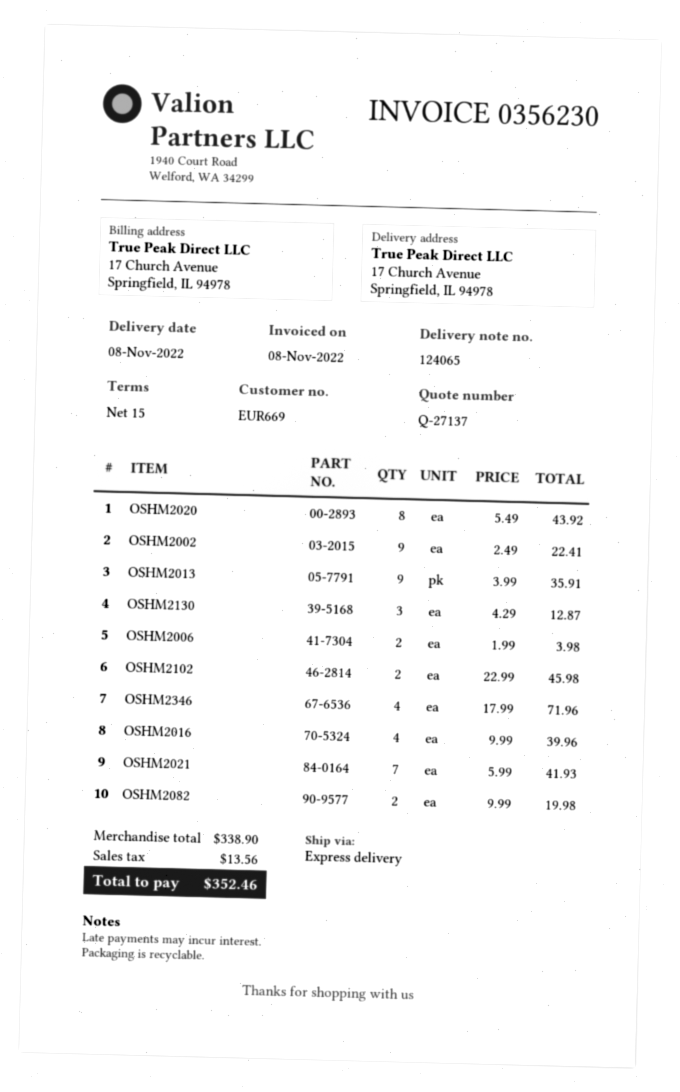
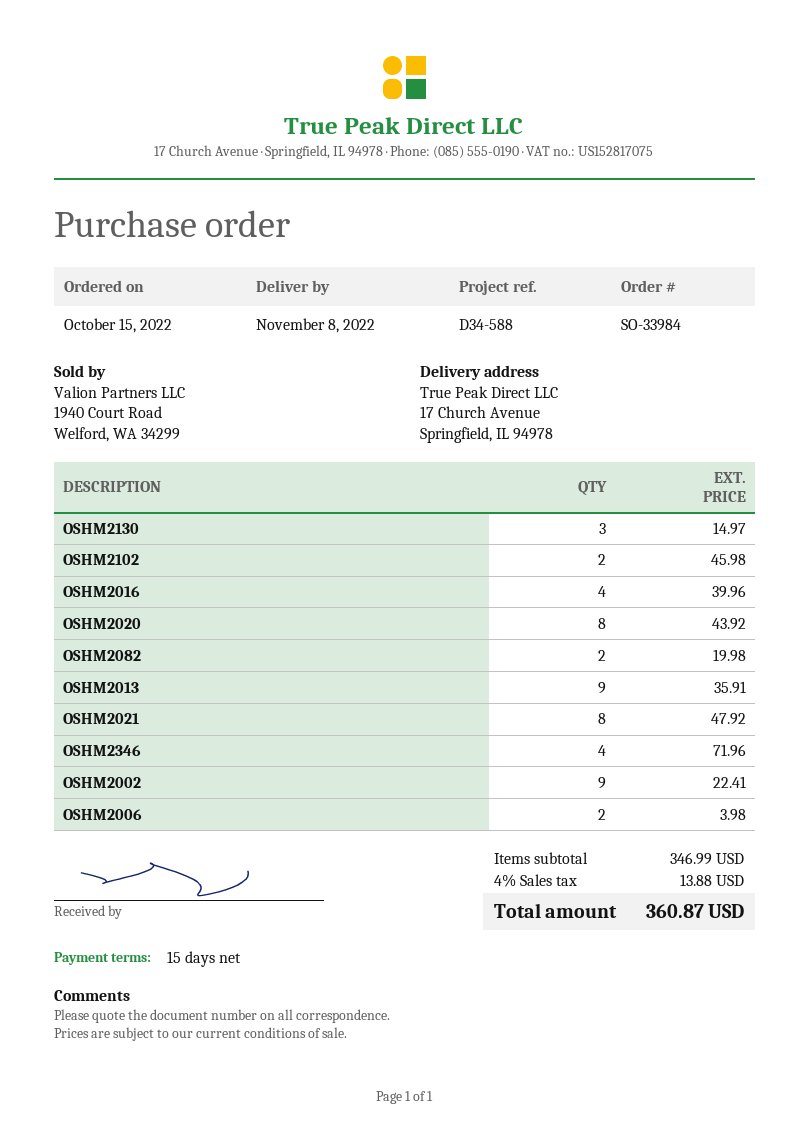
OSHM2130: 3 for 12.87 -> 3 for 14.97
OSHM2021: 7 for 41.93 -> 8 for 47.92
subtotal: 338.90 -> 346.99
tax: 13.56 -> 13.88
total: 352.46 -> 360.87

